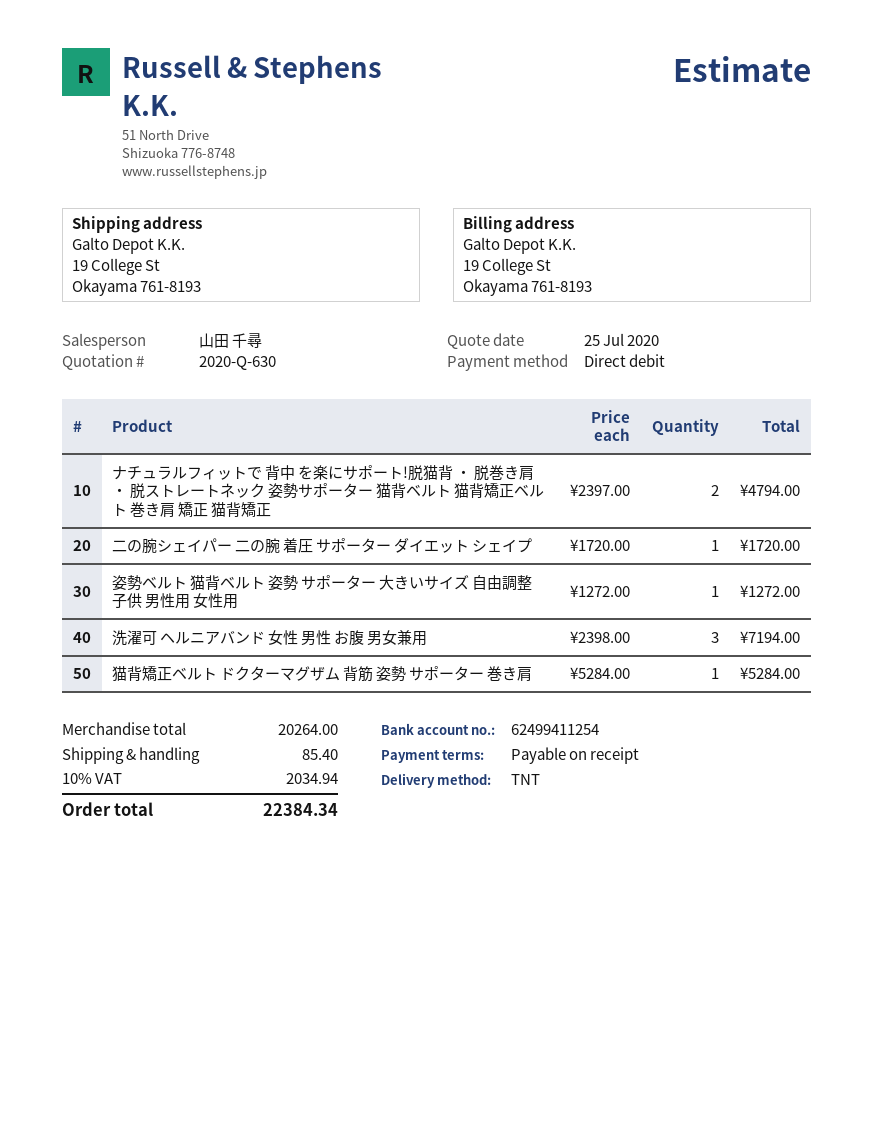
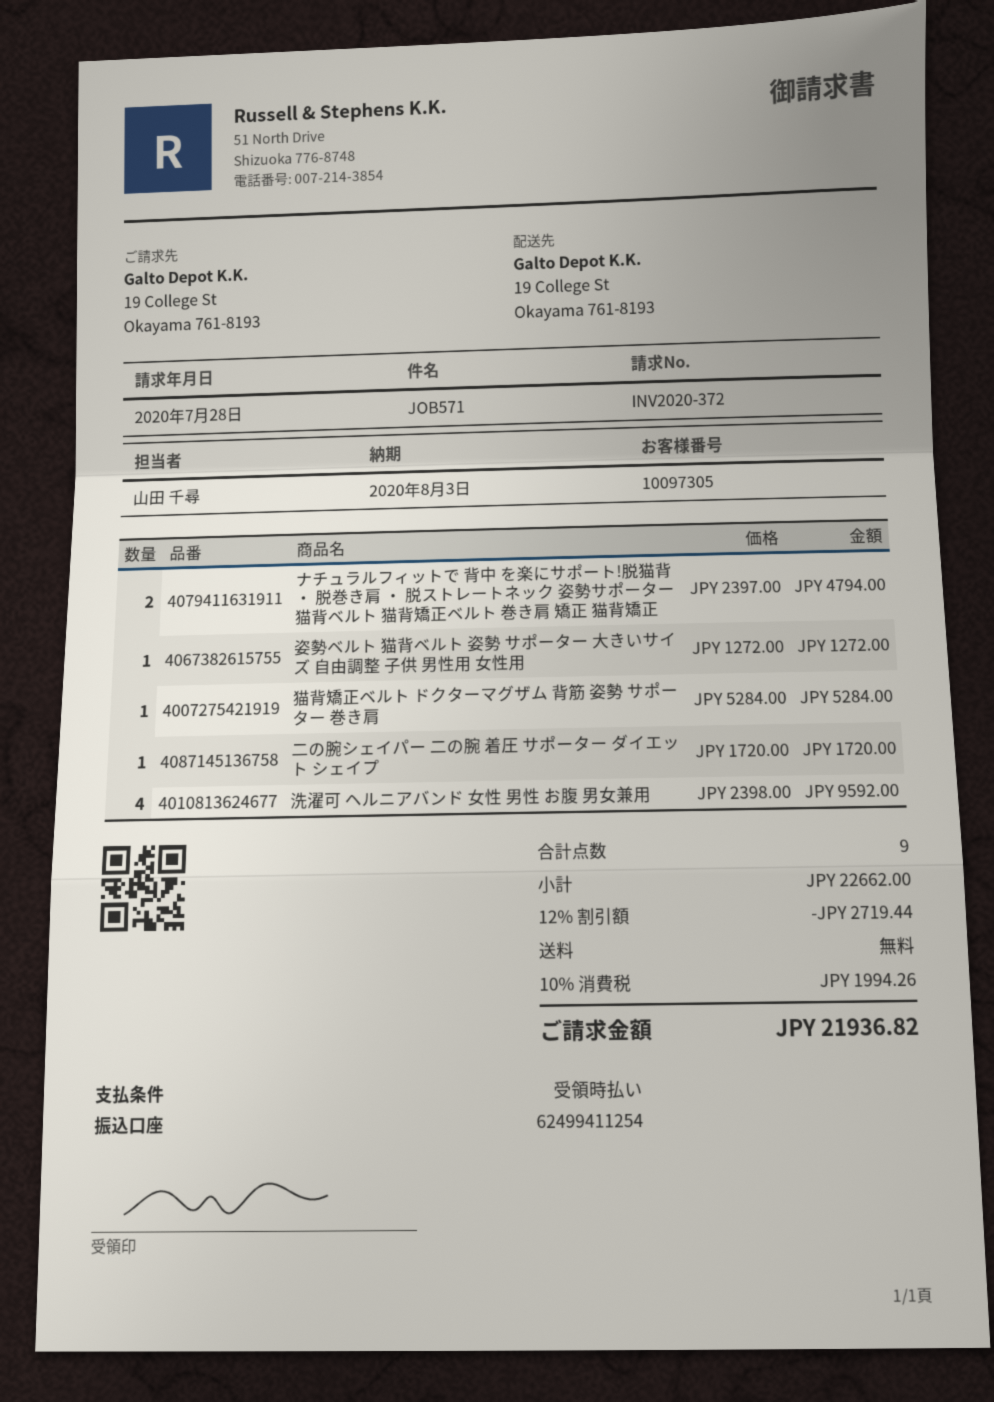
洗濯可 ヘルニアバンド 女性 男性 お腹 男女兼用: 3 x 2398.00 = 7194.00 -> 4 x 2398.00 = 9592.00
subtotal: 20264.00 -> 22662.00
discount: none -> 12% = 2719.44
shipping: 85.40 -> 0.00
tax: 10% = 2034.94 -> 10% = 1994.26
total: 22384.34 -> 21936.82

